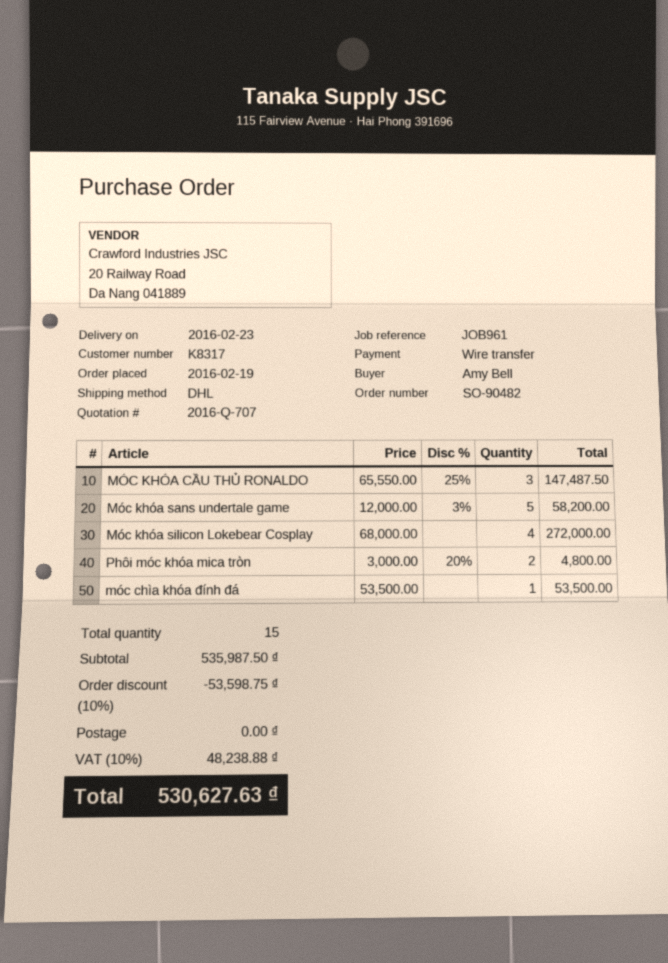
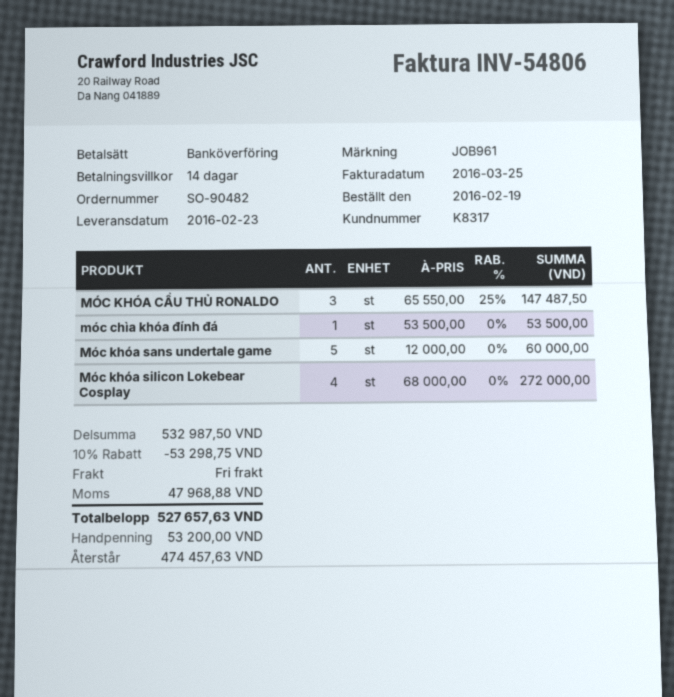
Móc khóa sans undertale game: 5 x 12000.00 - 3% = 58200.00 -> 5 x 12000.00 = 60000.00
Phôi móc khóa mica tròn: 2 x 3000.00 - 20% = 4800.00 -> none
subtotal: 535987.50 -> 532987.50
discount: 10% = 53598.75 -> 10% = 53298.75
tax: 48238.88 -> 47968.88
total: 530627.63 -> 527657.63

